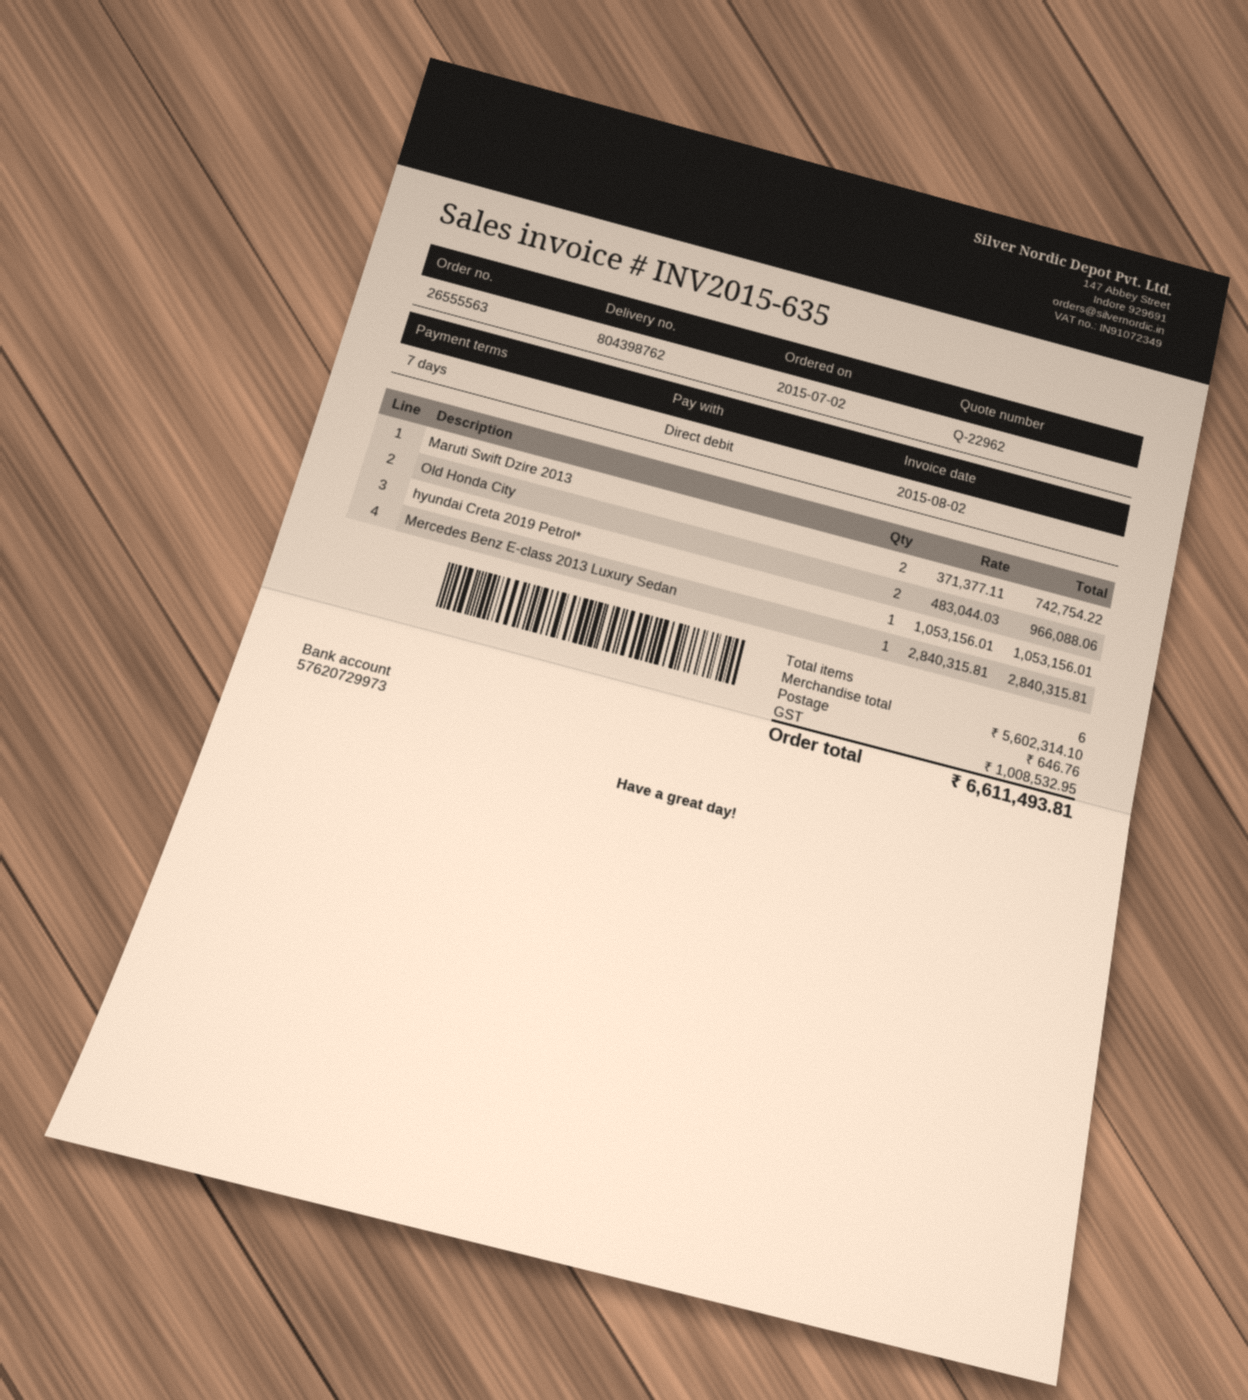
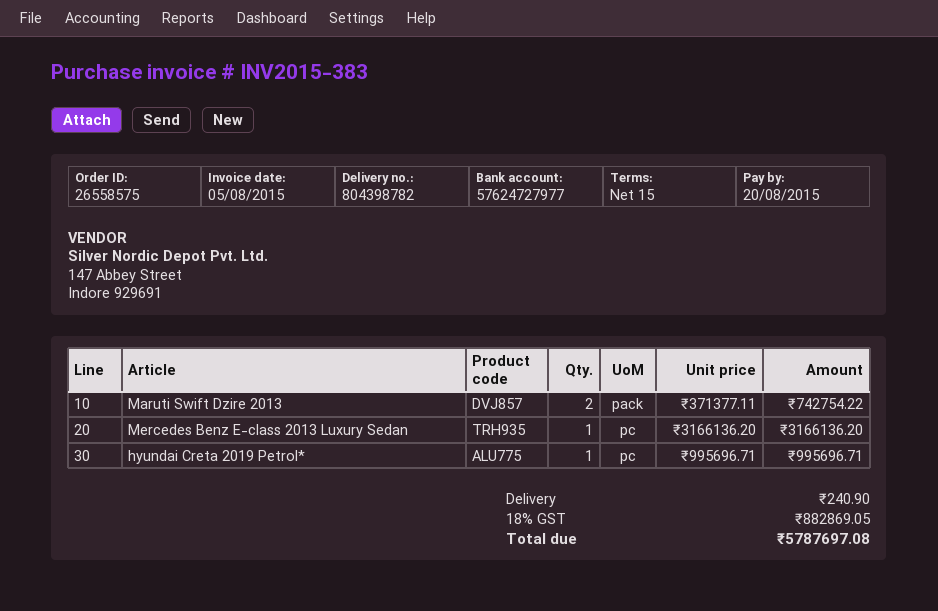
order number: 26555563 -> 26558575
delivery note number: 804398762 -> 804398782
invoice number: INV2015-635 -> INV2015-383
invoice date: 2015-08-02 -> 2015-08-05
payment terms: 7 days -> 15 days
bank account: 57620729973 -> 57624727977
Old Honda City: 2 x 483044.03 = 966088.06 -> none
hyundai Creta 2019 Petrol*: 1 x 1053156.01 = 1053156.01 -> 1 x 995696.71 = 995696.71
Mercedes Benz E-class 2013 Luxury Sedan: 1 x 2840315.81 = 2840315.81 -> 1 x 3166136.20 = 3166136.20
shipping: 646.76 -> 240.90
tax: 1008532.95 -> 882869.05
total: 6611493.81 -> 5787697.08

